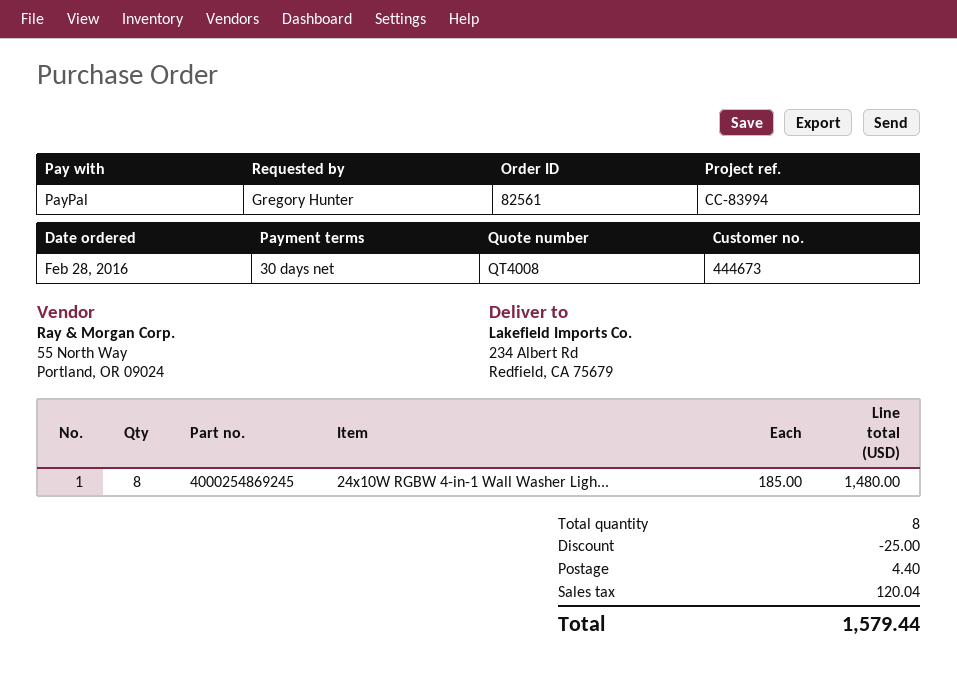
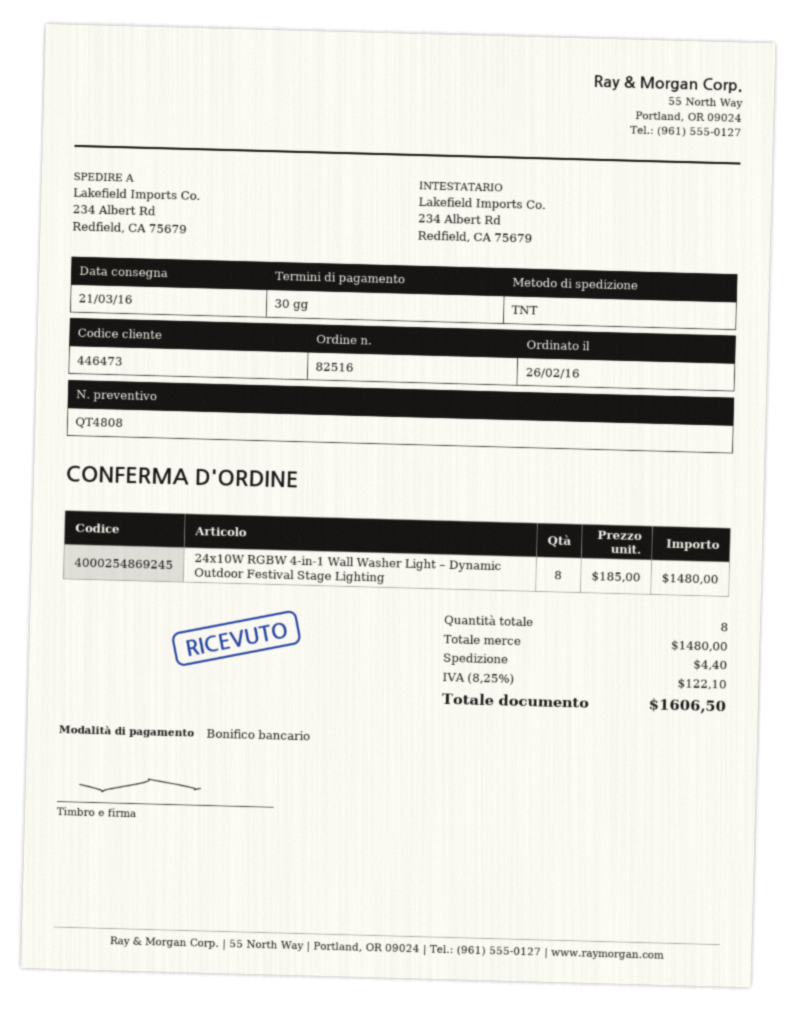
quote number: QT4008 -> QT4808
order number: 82561 -> 82516
order date: 2016-02-28 -> 2016-02-26
customer number: 444673 -> 446473
payment method: PayPal -> bank transfer
discount: 25.00 -> none
tax: 120.04 -> 122.10
total: 1579.44 -> 1606.50

